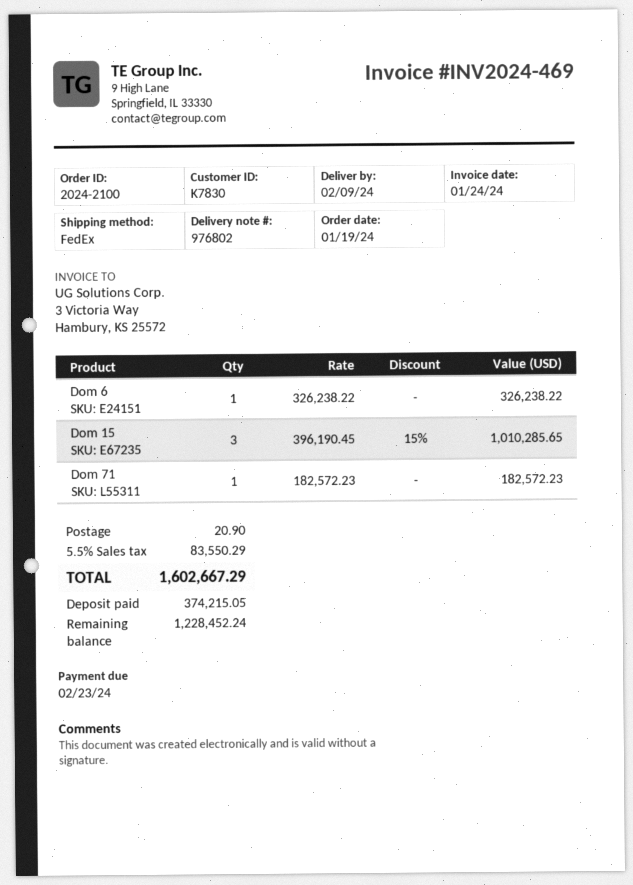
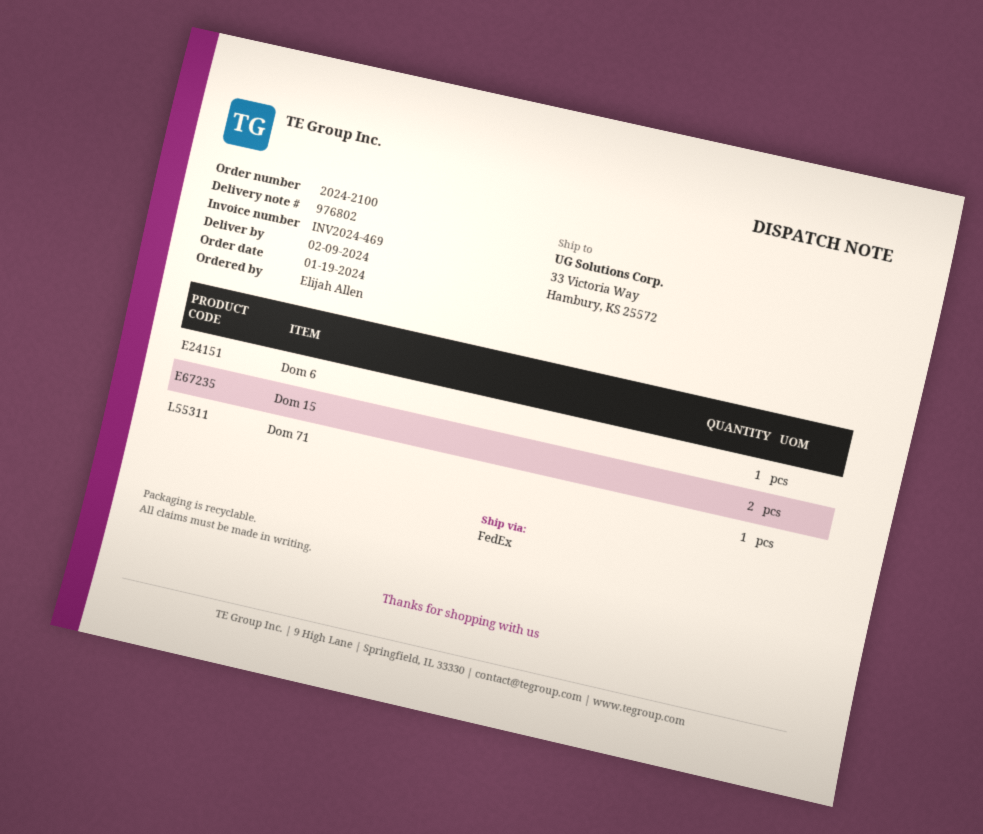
Dom 15: 3 -> 2

